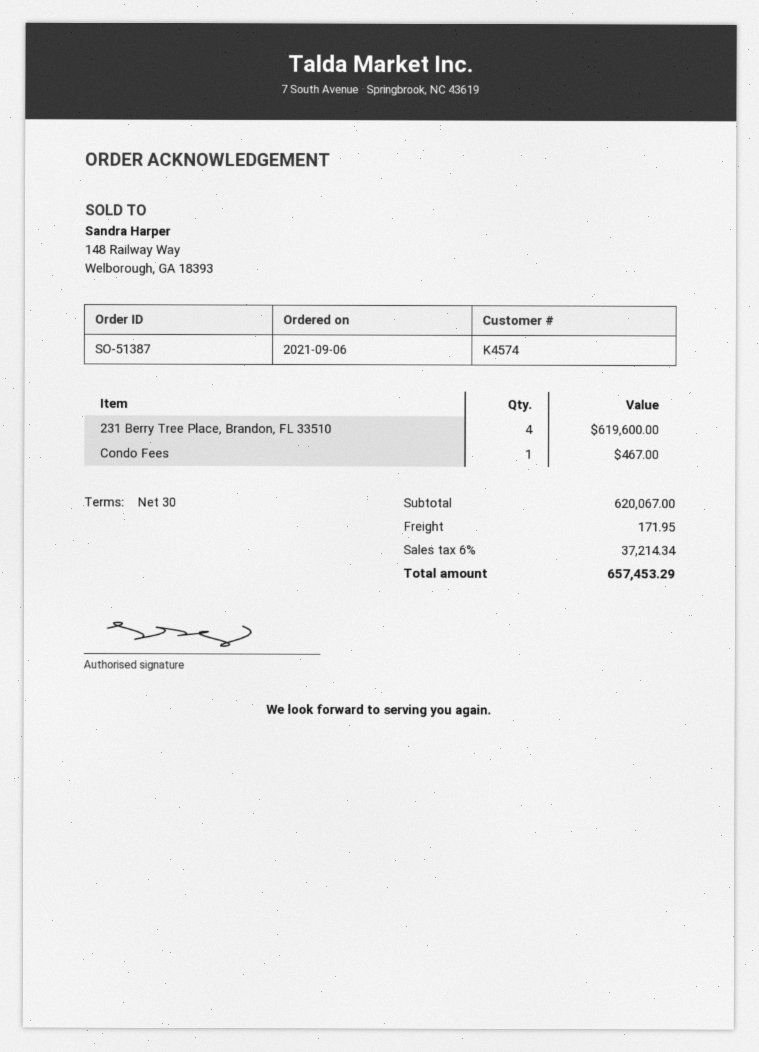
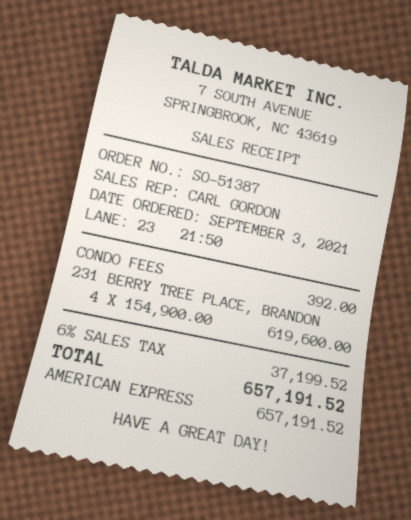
order date: 2021-09-06 -> 2021-09-03
Condo Fees: 1 for 467.00 -> 1 for 392.00
shipping: 171.95 -> none
tax: 6% = 37214.34 -> 6% = 37199.52
total: 657453.29 -> 657191.52

